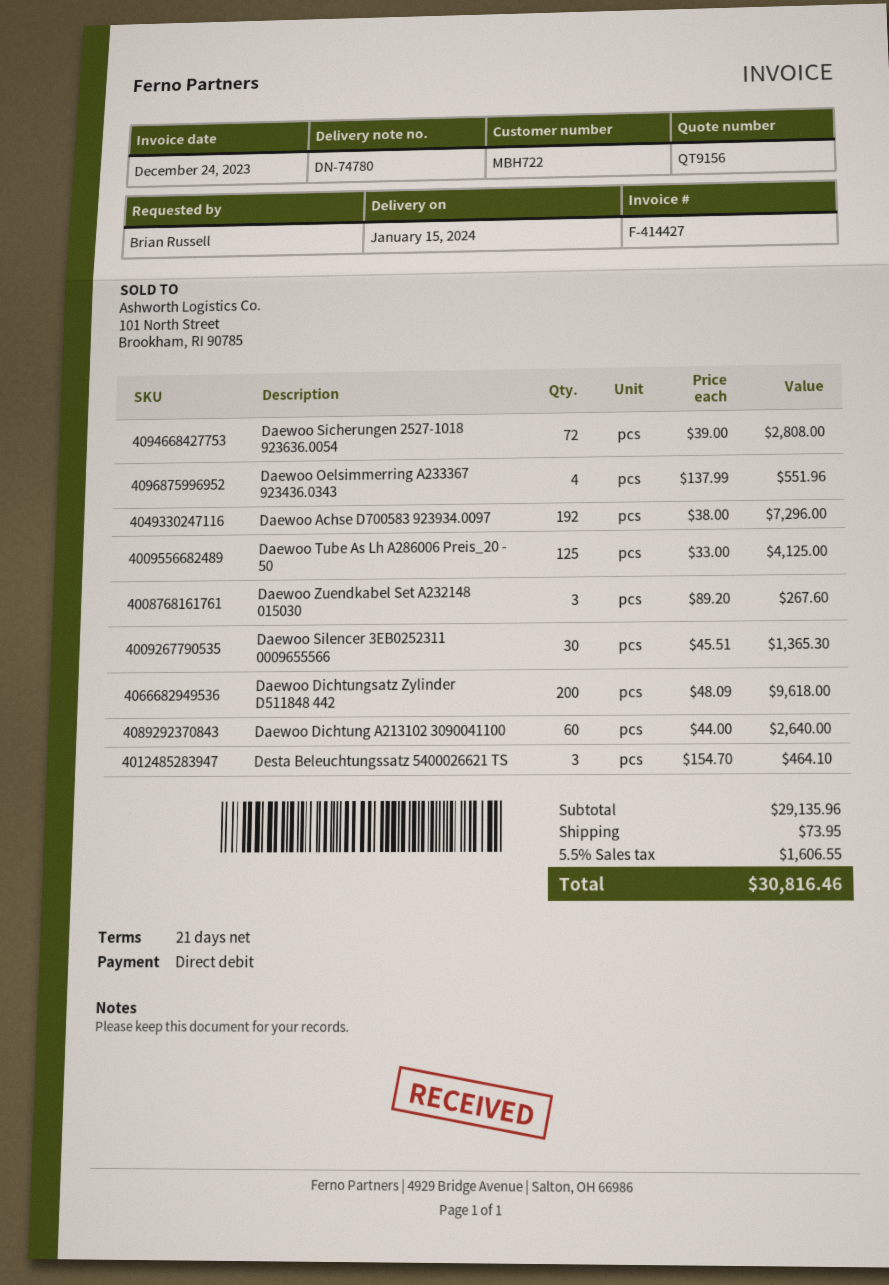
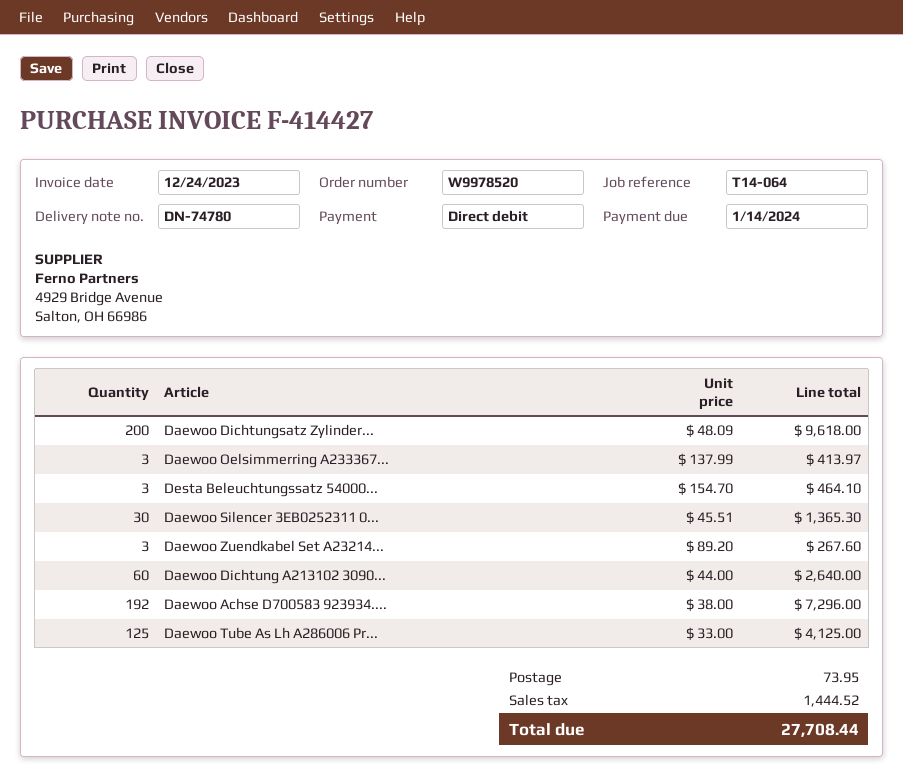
Daewoo Sicherungen 2527-1018 923636.0054: 72 x 39.00 = 2808.00 -> none
Daewoo Oelsimmerring A233367 923436.0343: 4 x 137.99 = 551.96 -> 3 x 137.99 = 413.97
tax: 1606.55 -> 1444.52
total: 30816.46 -> 27708.44

